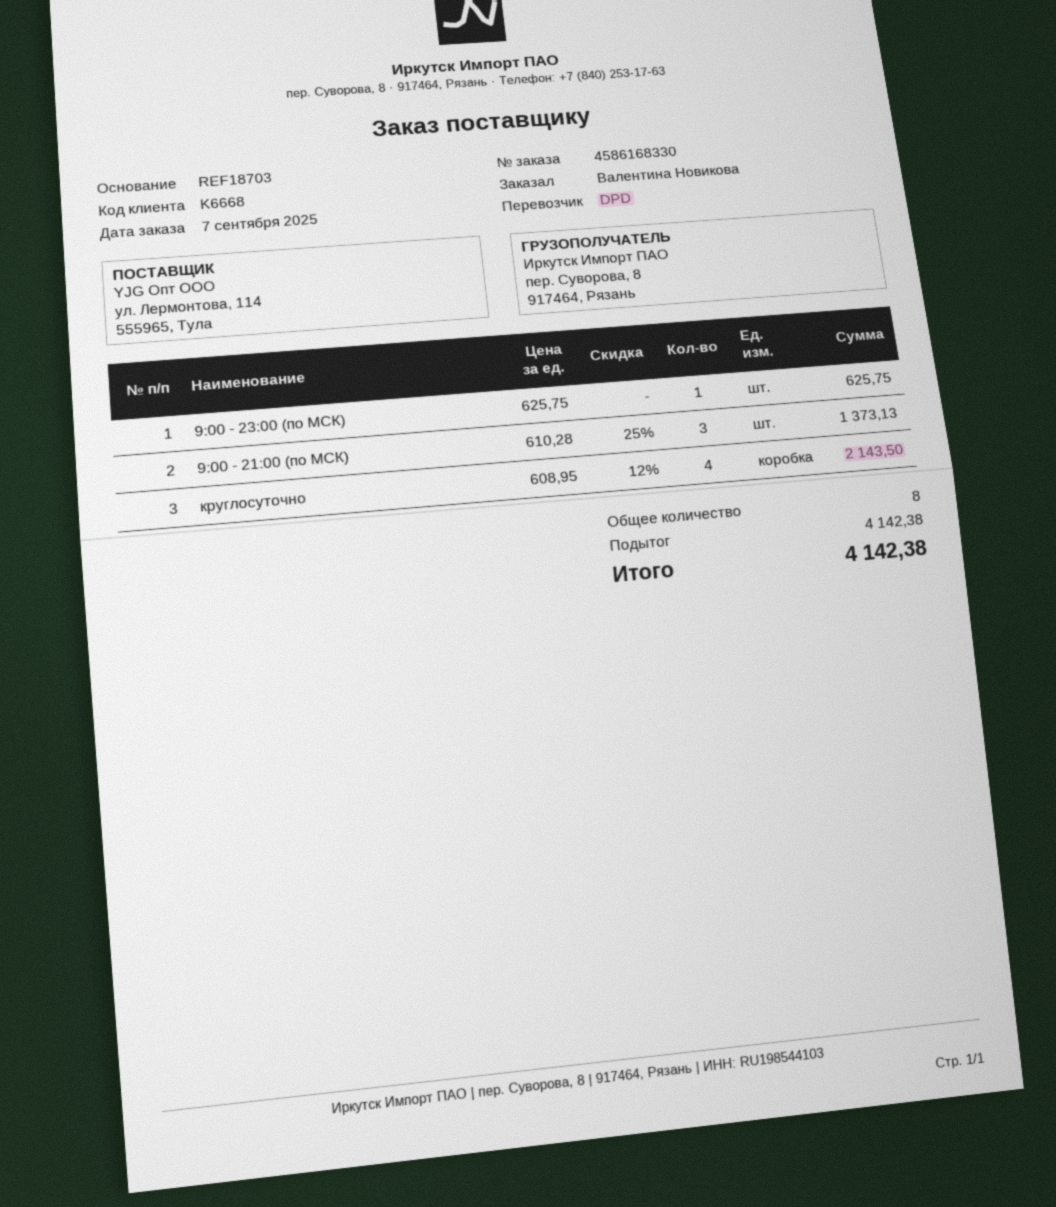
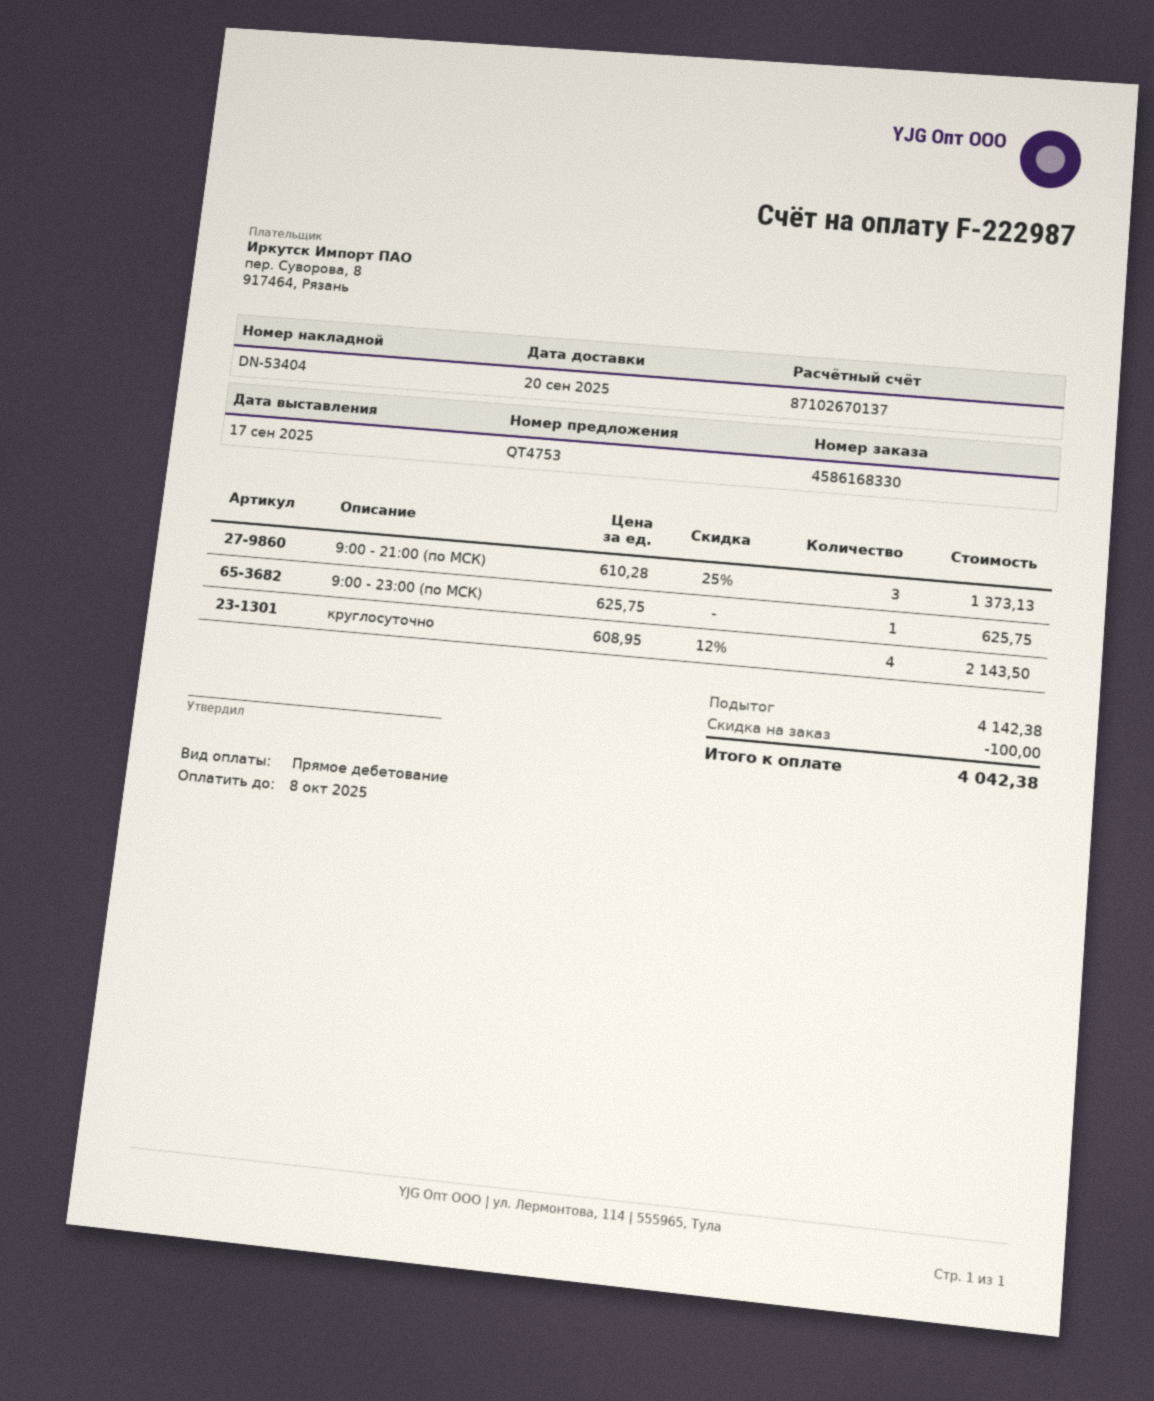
discount: none -> 100.00
total: 4142.38 -> 4042.38

